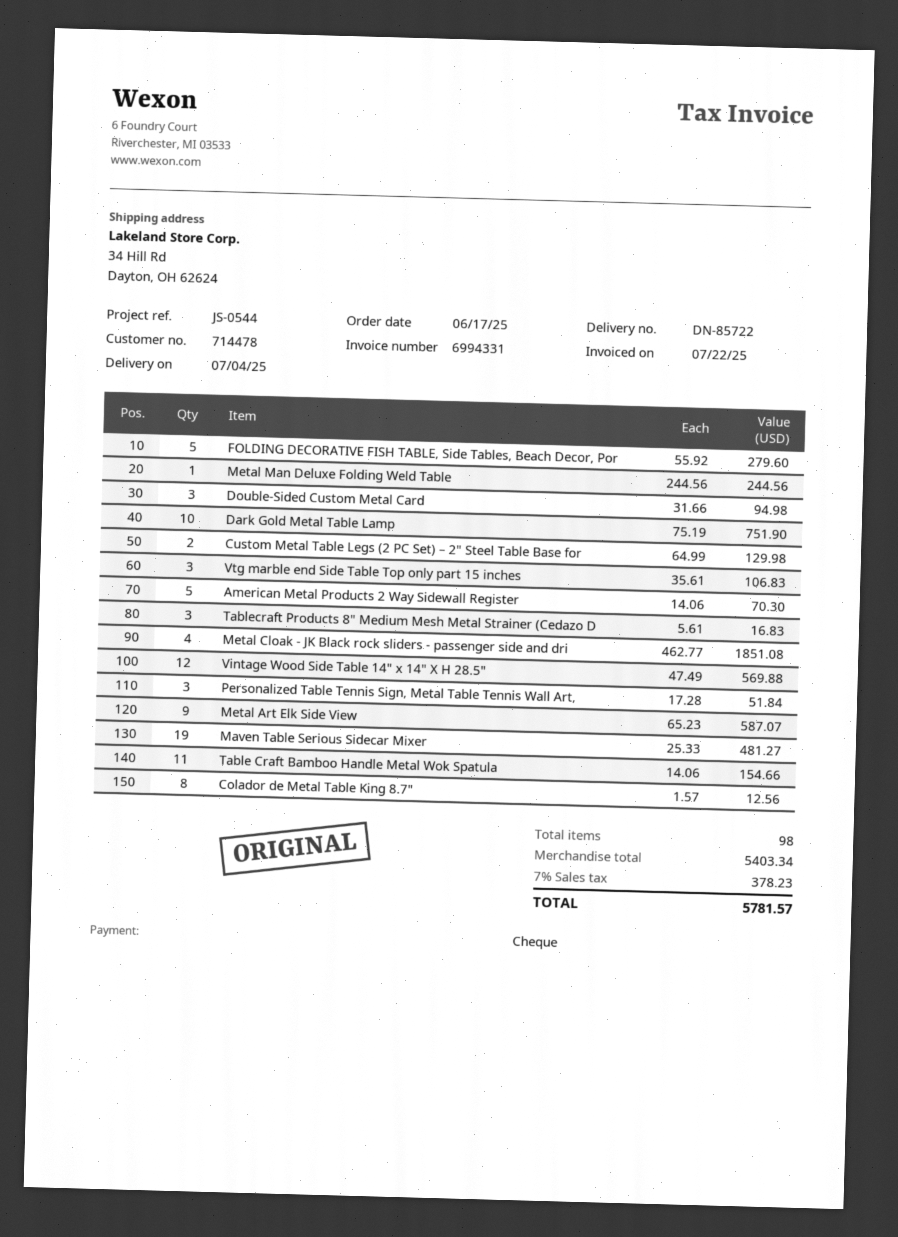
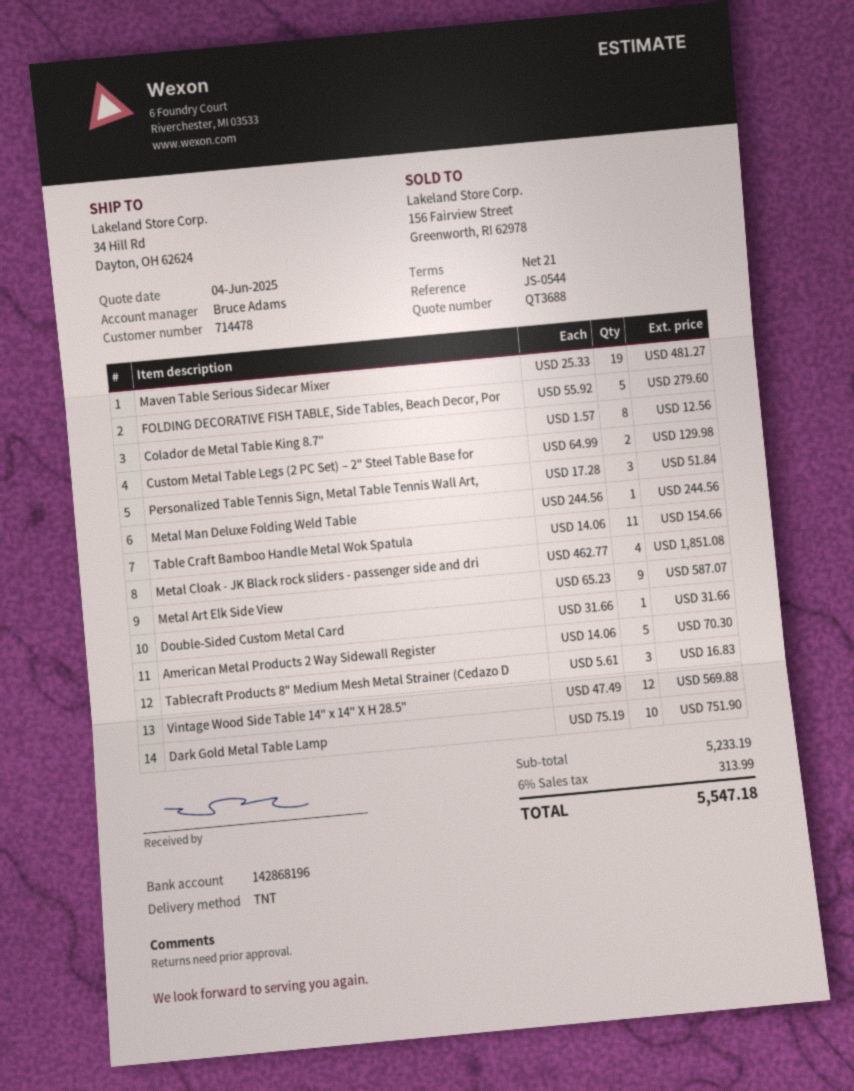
Double-Sided Custom Metal Card: 3 x 31.66 = 94.98 -> 1 x 31.66 = 31.66
Vtg marble end Side Table Top only part 15 inches: 3 x 35.61 = 106.83 -> none
subtotal: 5403.34 -> 5233.19
tax: 7% = 378.23 -> 6% = 313.99
total: 5781.57 -> 5547.18

